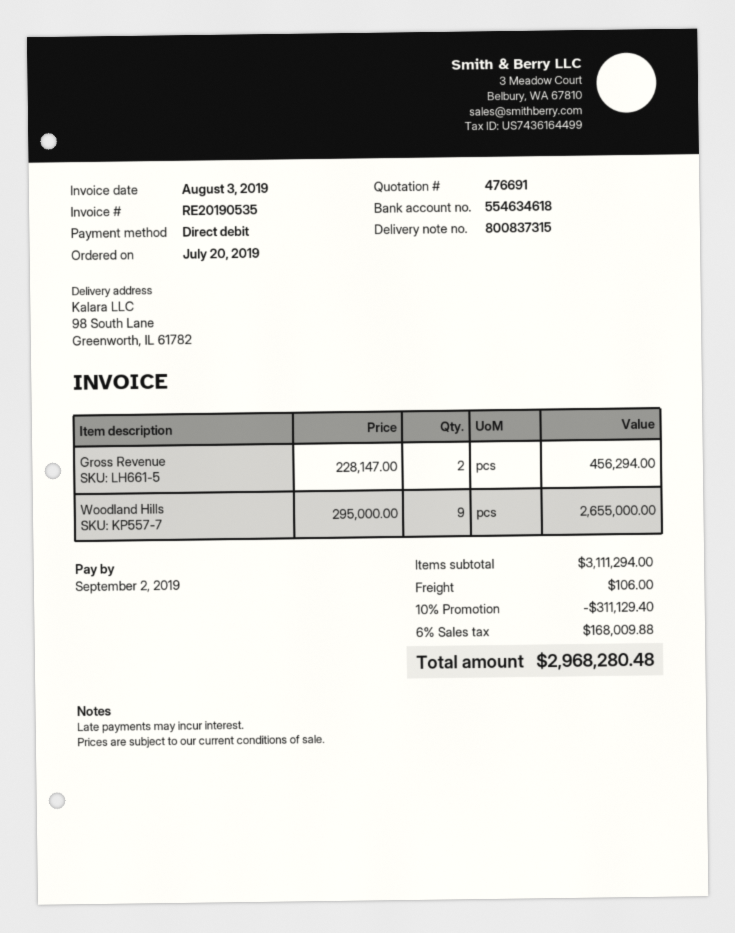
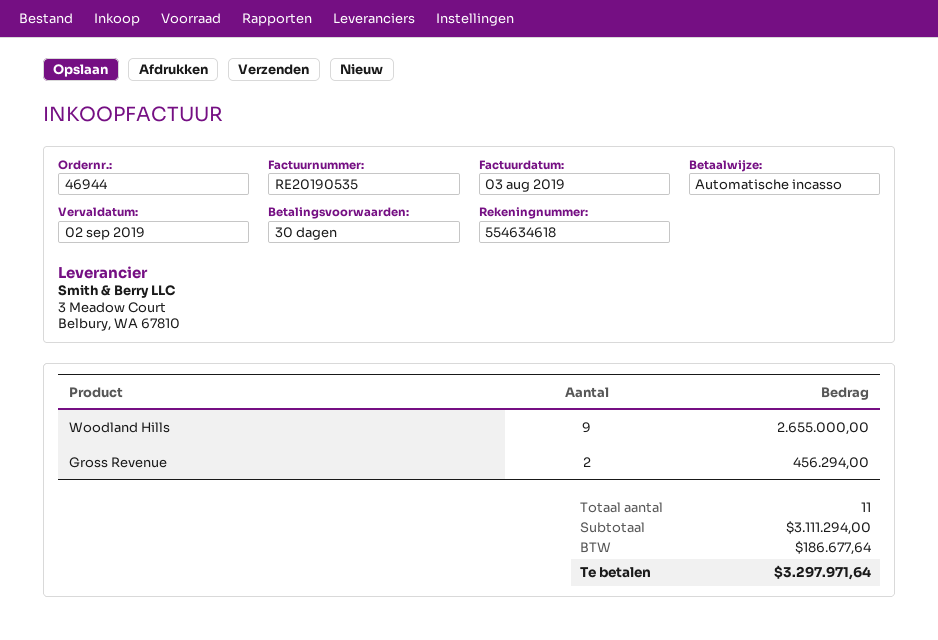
discount: 10% = 311129.40 -> none
shipping: 106.00 -> none
tax: 168009.88 -> 186677.64
total: 2968280.48 -> 3297971.64

